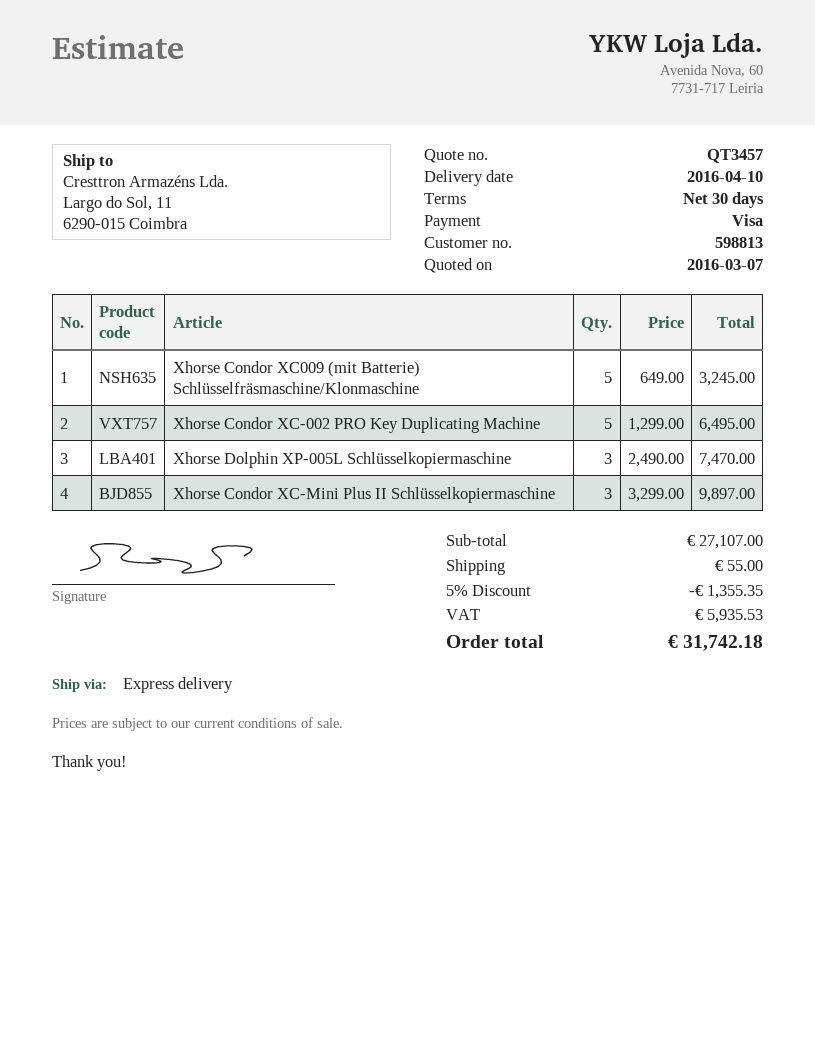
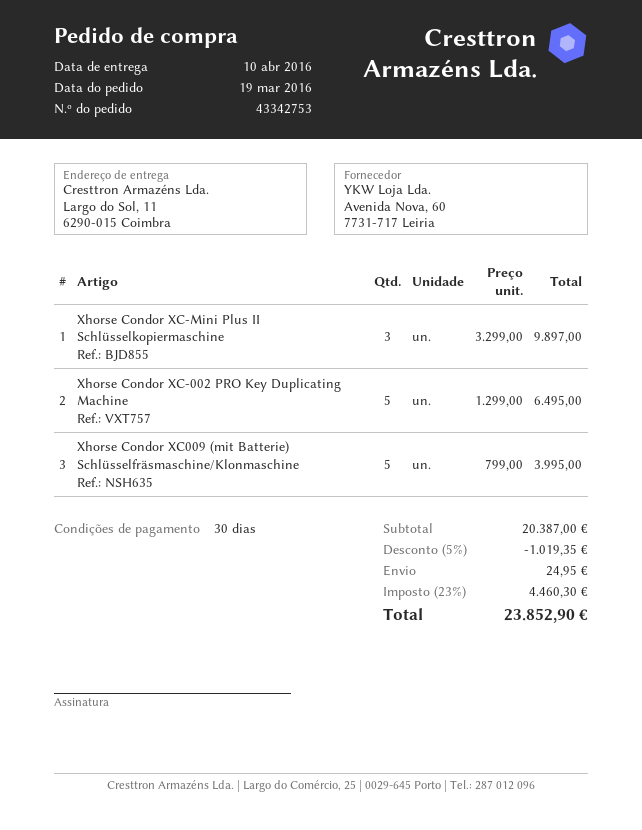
Xhorse Condor XC009 (mit Batterie) Schlüsselfräsmaschine/Klonmaschine: 5 x 649.00 = 3245.00 -> 5 x 799.00 = 3995.00
Xhorse Dolphin XP-005L Schlüsselkopiermaschine: 3 x 2490.00 = 7470.00 -> none
subtotal: 27107.00 -> 20387.00
discount: 5% = 1355.35 -> 5% = 1019.35
shipping: 55.00 -> 24.95
tax: 5935.53 -> 4460.30
total: 31742.18 -> 23852.90

